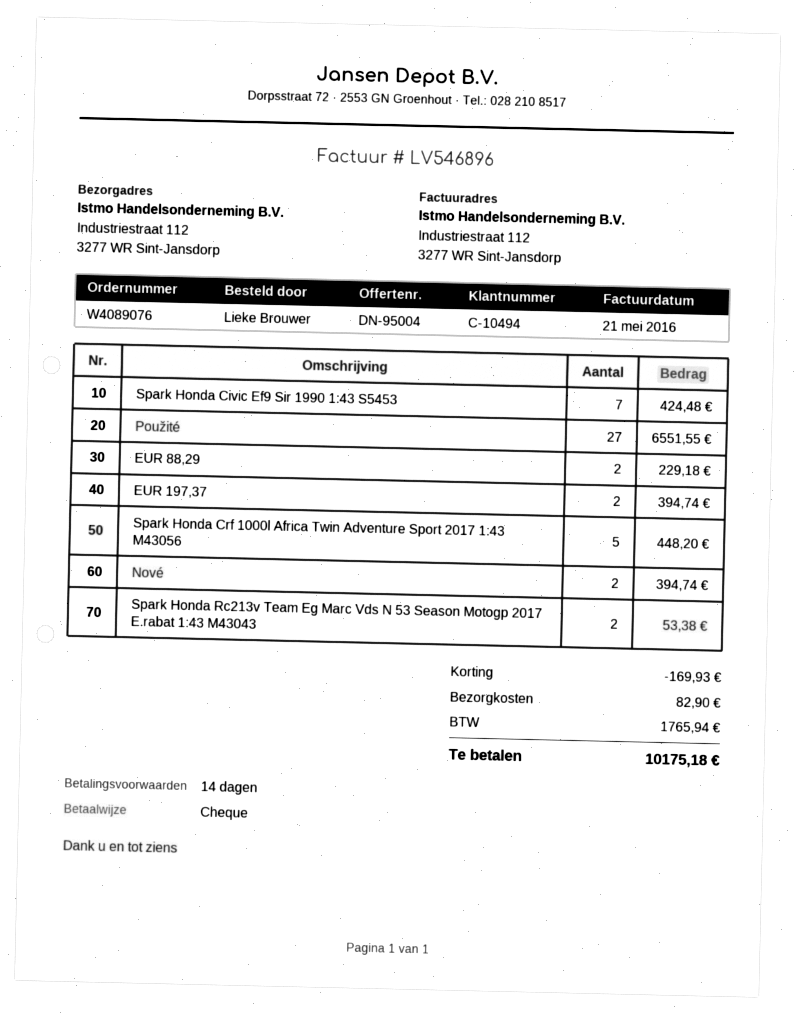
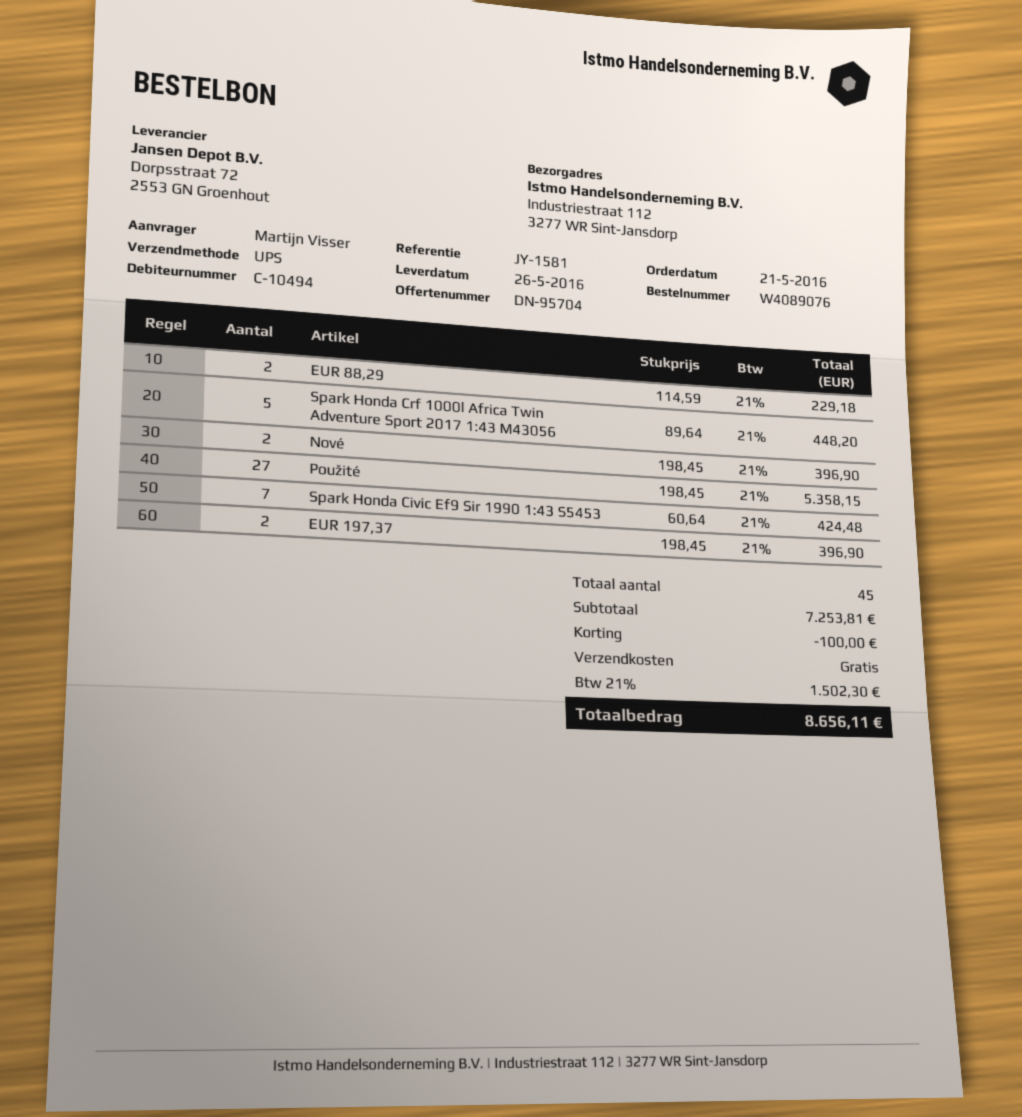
quote number: DN-95004 -> DN-95704
ordered by: Lieke Brouwer -> Martijn Visser
Použité: 27 for 6551.55 -> 27 for 5358.15
EUR 197,37: 2 for 394.74 -> 2 for 396.90
Nové: 2 for 394.74 -> 2 for 396.90
Spark Honda Rc213v Team Eg Marc Vds N 53 Season Motogp 2017 E.rabat 1:43 M43043: 2 for 53.38 -> none
discount: 169.93 -> 100.00
shipping: 82.90 -> 0.00
tax: 1765.94 -> 1502.30
total: 10175.18 -> 8656.11

